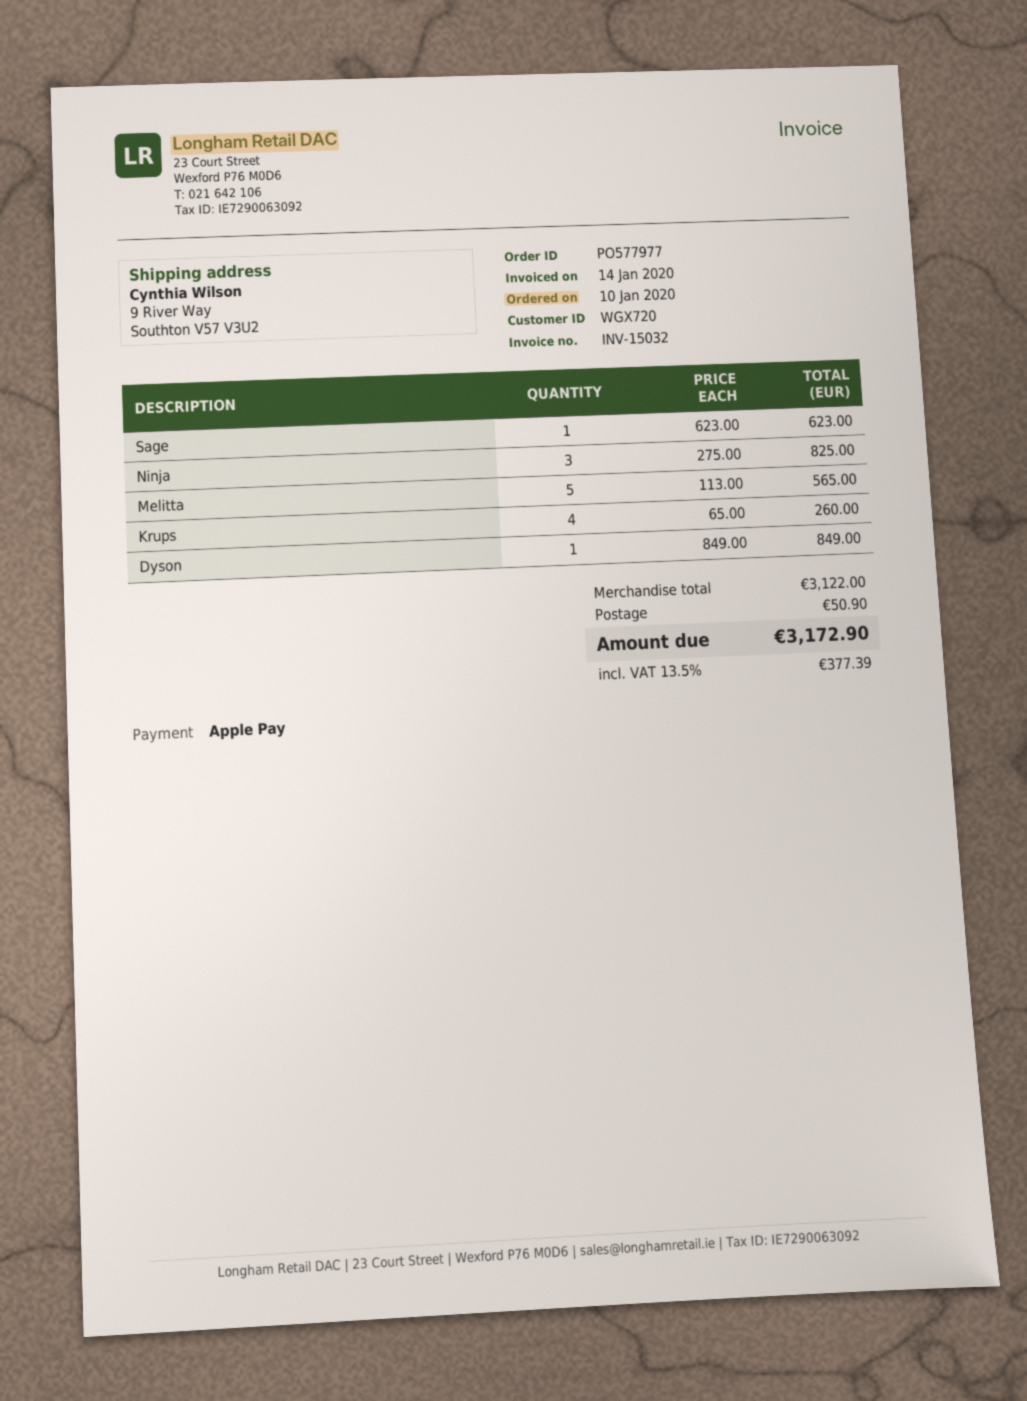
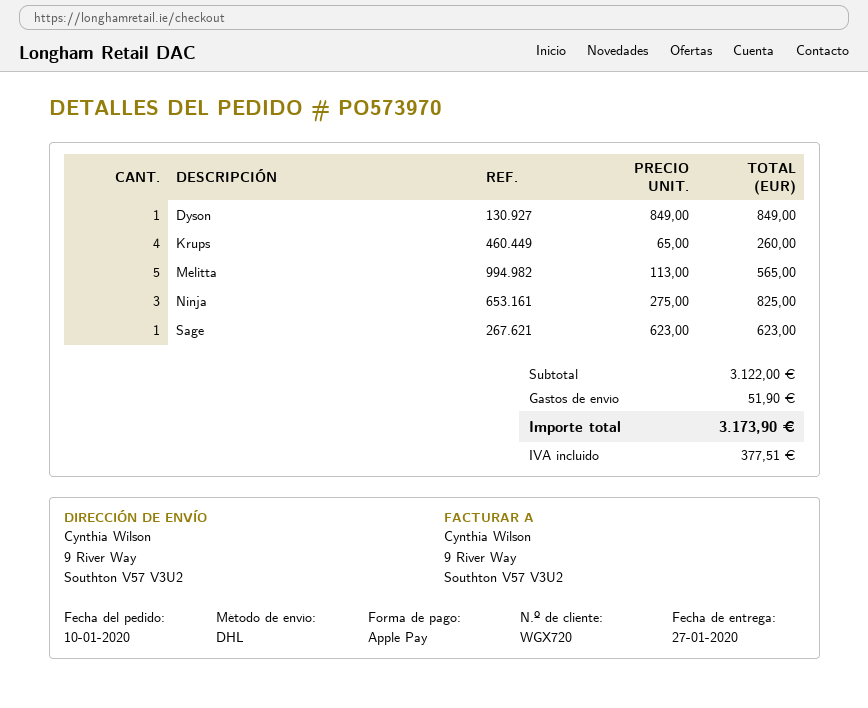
order number: PO577977 -> PO573970
shipping: 50.90 -> 51.90
tax: 377.39 -> 377.51
total: 3172.90 -> 3173.90

